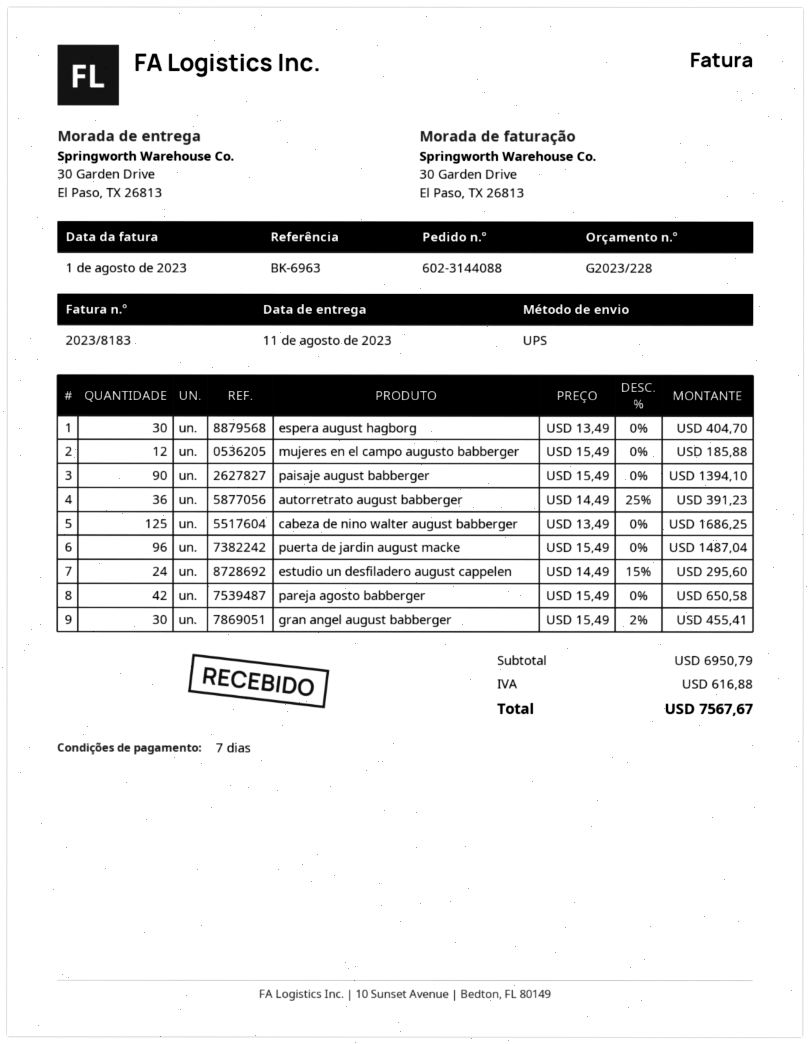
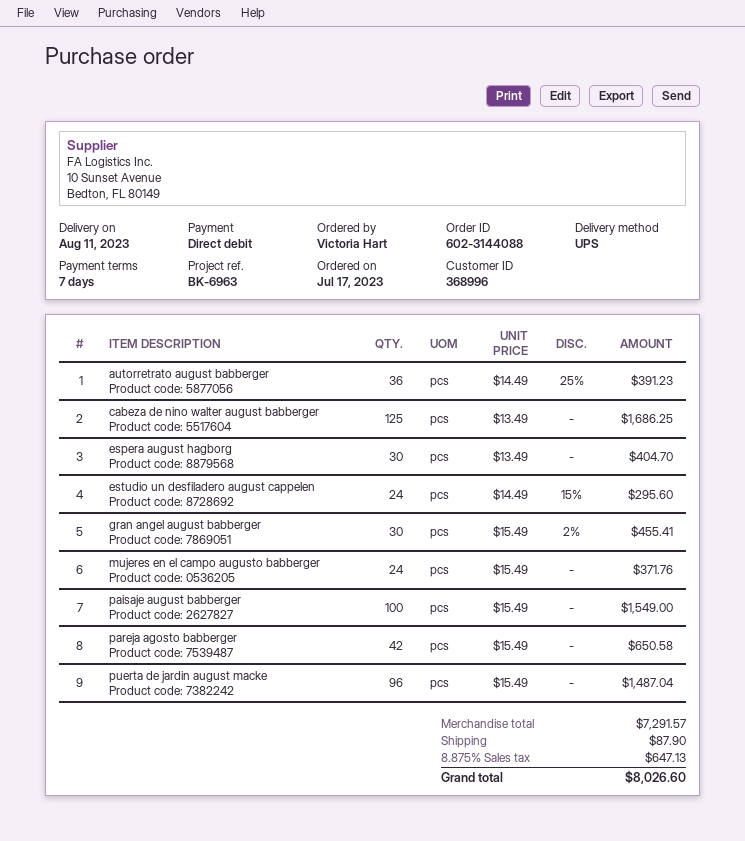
mujeres en el campo augusto babberger: 12 x 15.49 = 185.88 -> 24 x 15.49 = 371.76
paisaje august babberger: 90 x 15.49 = 1394.10 -> 100 x 15.49 = 1549.00
subtotal: 6950.79 -> 7291.57
shipping: none -> 87.90
tax: 616.88 -> 647.13
total: 7567.67 -> 8026.60

